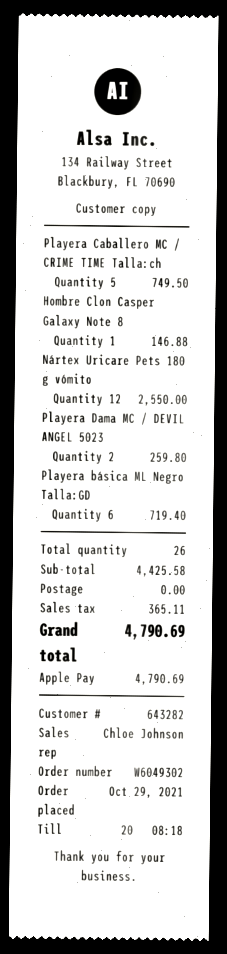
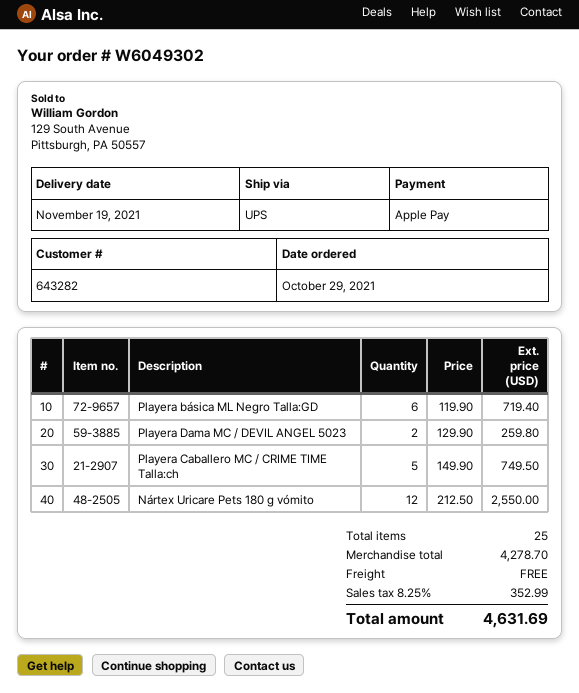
Hombre Clon Casper Galaxy Note 8: 1 for 146.88 -> none
total quantity: 26 -> 25
subtotal: 4425.58 -> 4278.70
tax: 365.11 -> 352.99
total: 4790.69 -> 4631.69

